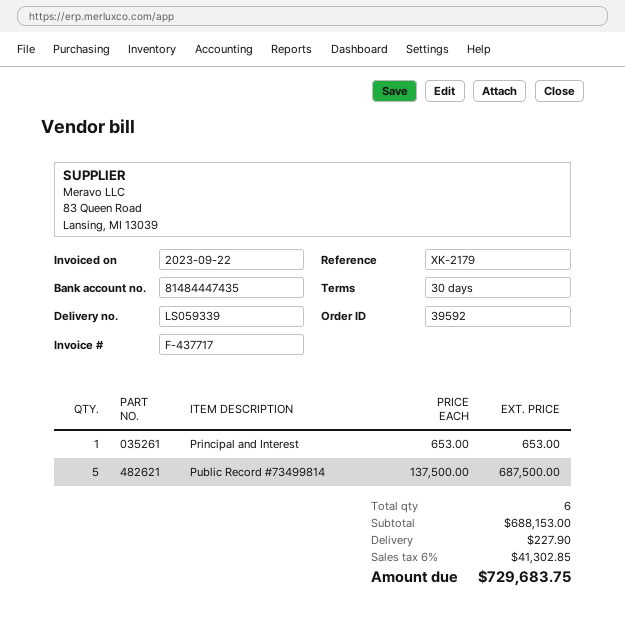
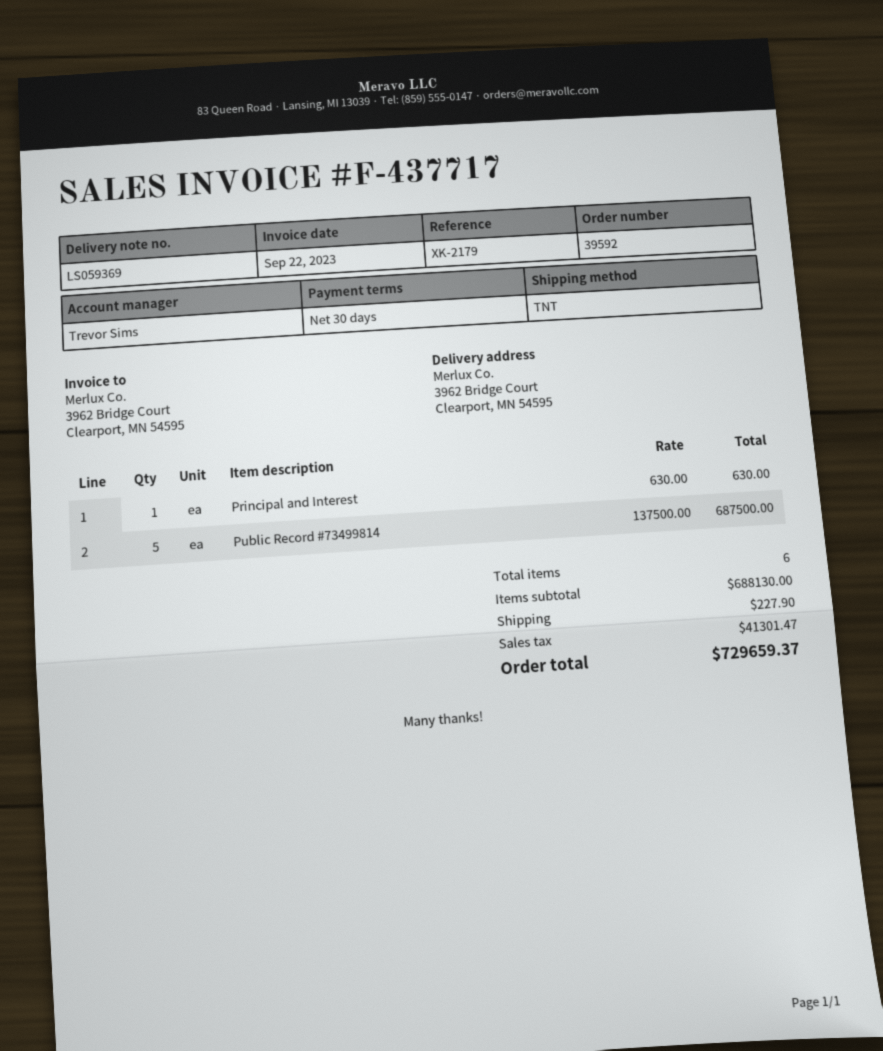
delivery note number: LS059339 -> LS059369
Principal and Interest: 1 x 653.00 = 653.00 -> 1 x 630.00 = 630.00
subtotal: 688153.00 -> 688130.00
tax: 41302.85 -> 41301.47
total: 729683.75 -> 729659.37

